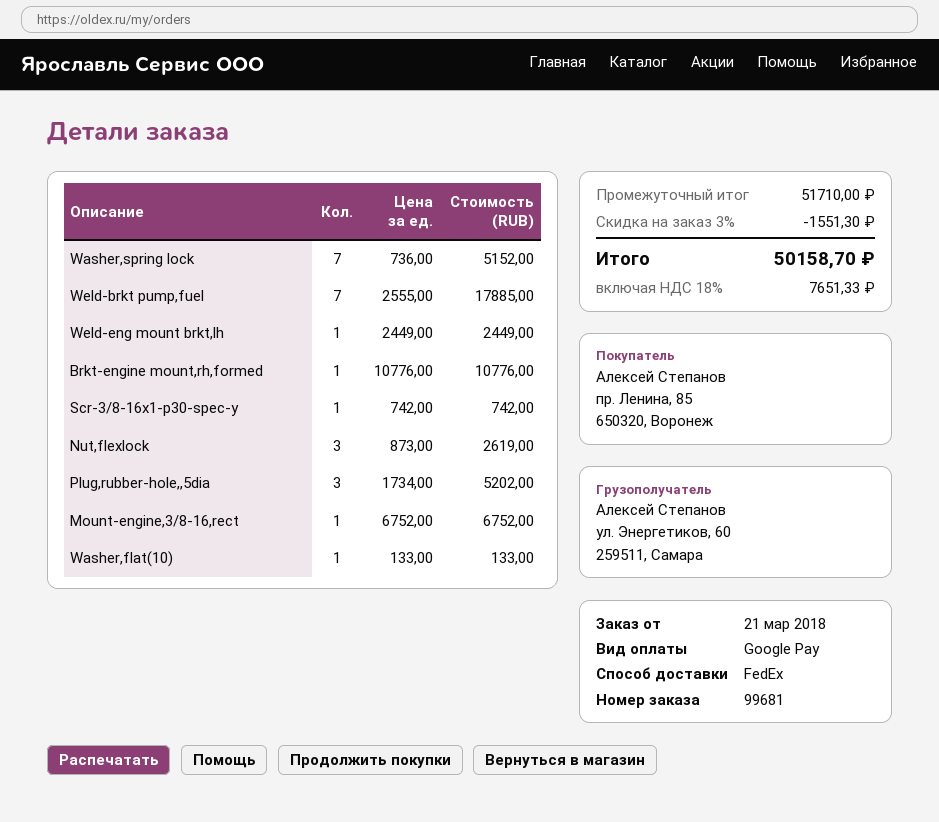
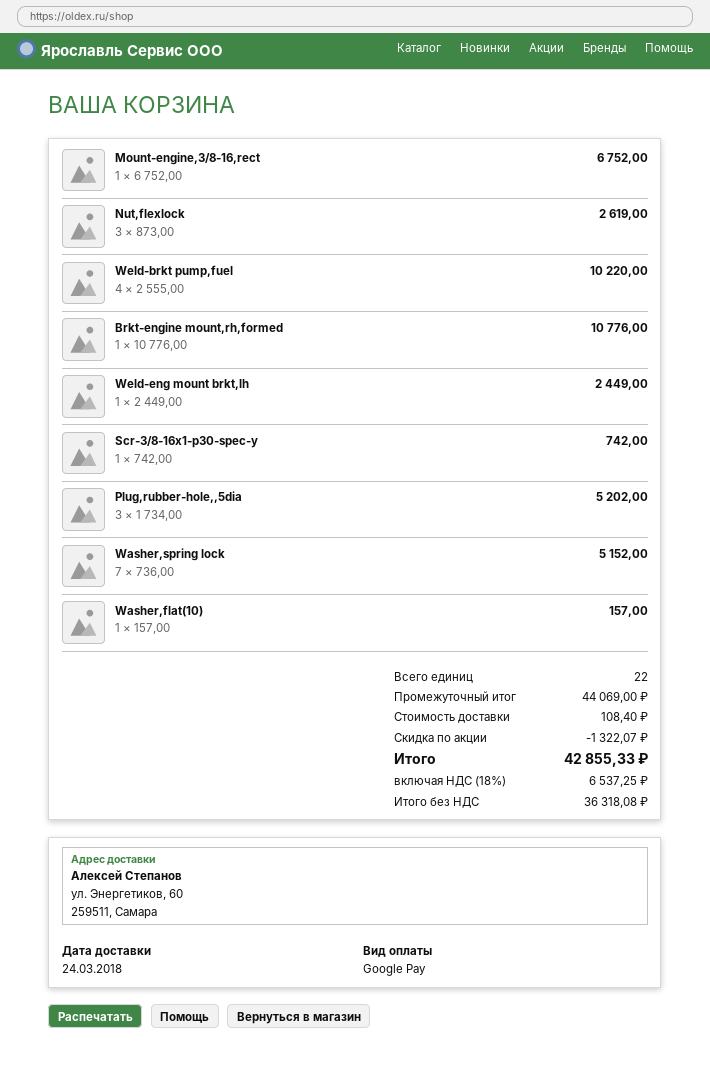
Weld-brkt pump,fuel: 7 x 2555.00 = 17885.00 -> 4 x 2555.00 = 10220.00
Washer,flat(10): 1 x 133.00 = 133.00 -> 1 x 157.00 = 157.00
subtotal: 51710.00 -> 44069.00
discount: 1551.30 -> 1322.07
shipping: none -> 108.40
tax: 18% = 7651.33 -> 18% = 6537.25
total: 50158.70 -> 42855.33

